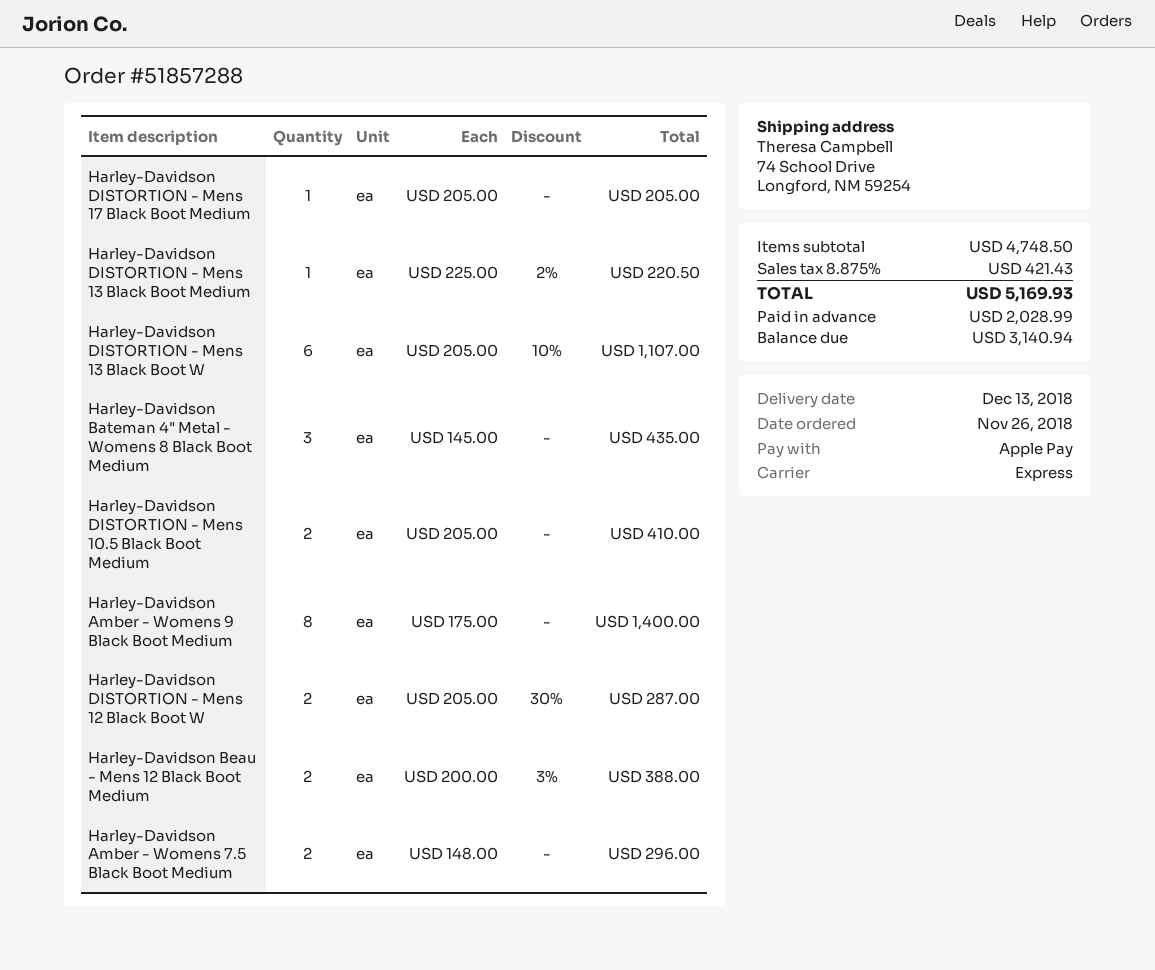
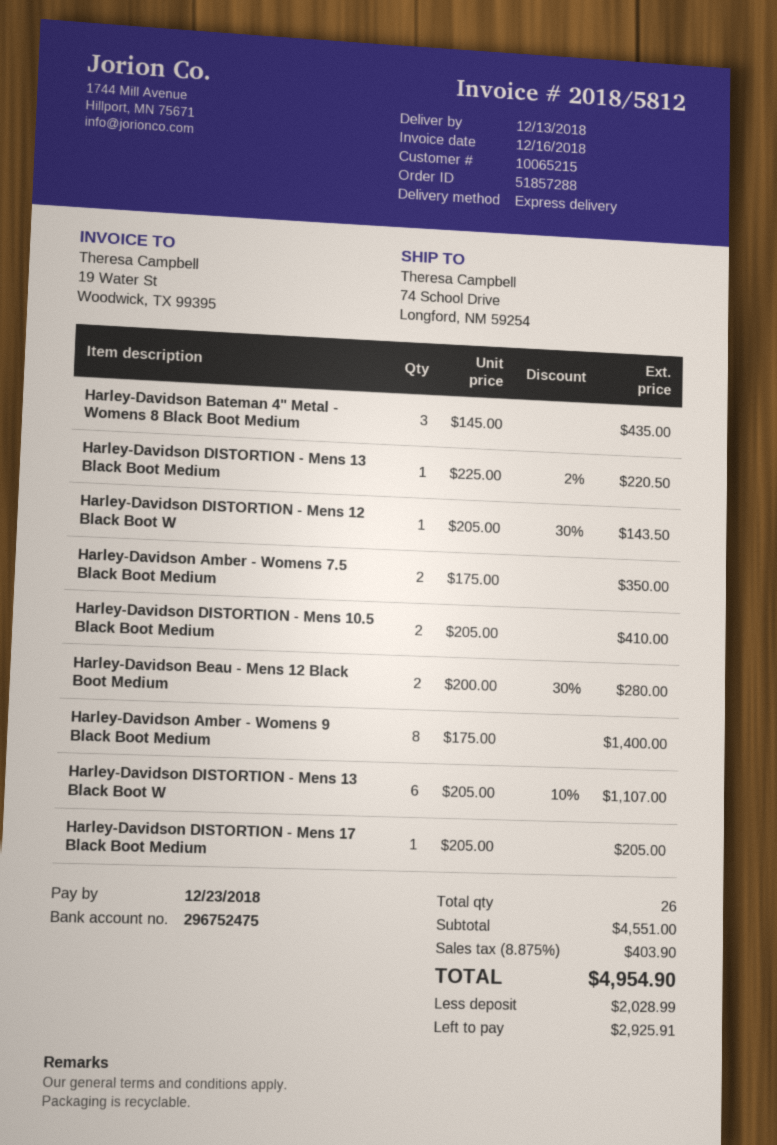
Harley-Davidson DISTORTION - Mens 12 Black Boot W: 2 x 205.00 - 30% = 287.00 -> 1 x 205.00 - 30% = 143.50
Harley-Davidson Beau - Mens 12 Black Boot Medium: 2 x 200.00 - 3% = 388.00 -> 2 x 200.00 - 30% = 280.00
Harley-Davidson Amber - Womens 7.5 Black Boot Medium: 2 x 148.00 = 296.00 -> 2 x 175.00 = 350.00
subtotal: 4748.50 -> 4551.00
tax: 8.875% = 421.43 -> 8.875% = 403.90
total: 5169.93 -> 4954.90
balance: 3140.94 -> 2925.91

